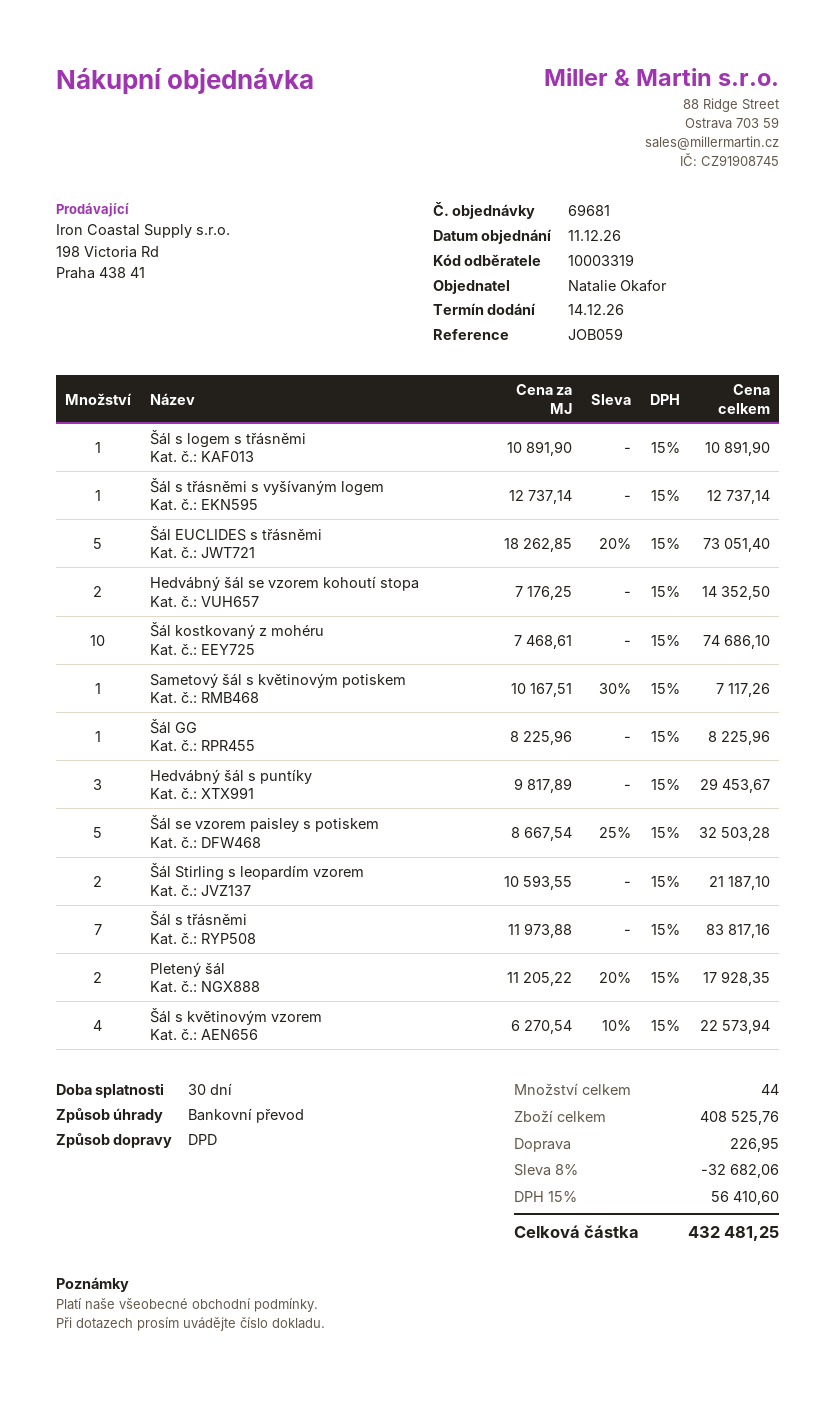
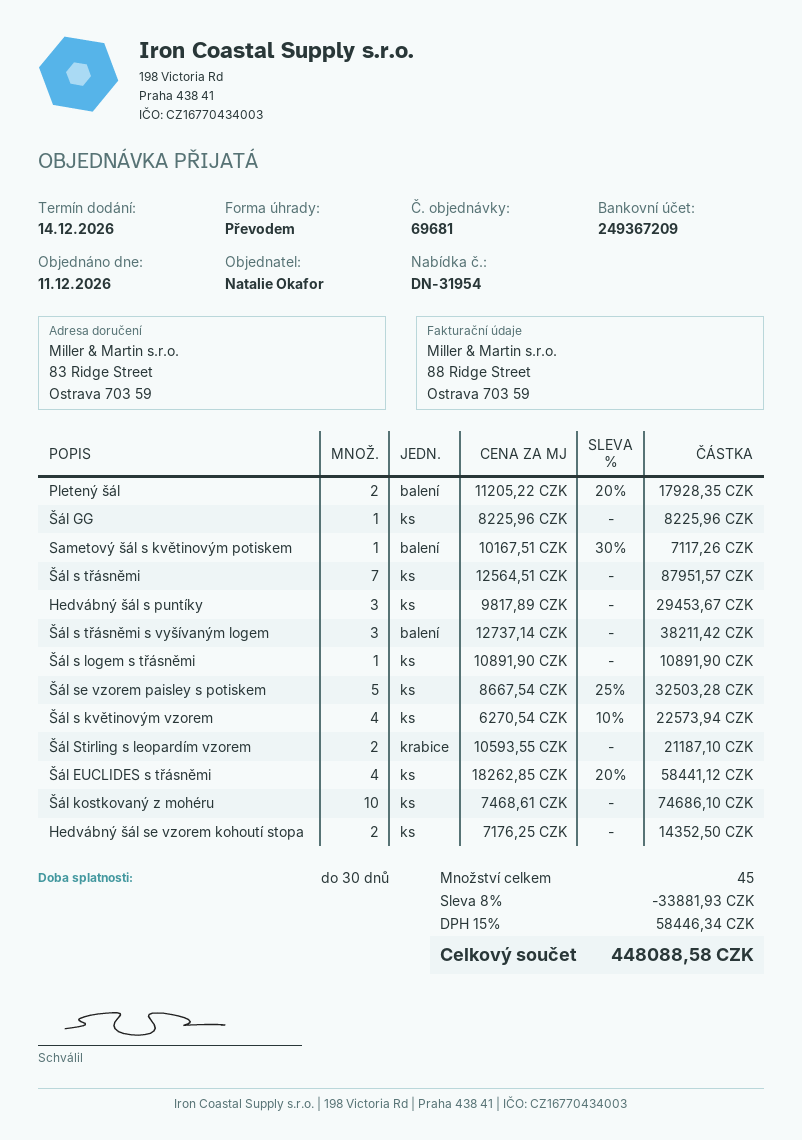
Šál s třásněmi s vyšívaným logem: 1 x 12737.14 = 12737.14 -> 3 x 12737.14 = 38211.42
Šál EUCLIDES s třásněmi: 5 x 18262.85 - 20% = 73051.40 -> 4 x 18262.85 - 20% = 58441.12
Šál s třásněmi: 7 x 11973.88 = 83817.16 -> 7 x 12564.51 = 87951.57
total quantity: 44 -> 45
discount: 8% = 32682.06 -> 8% = 33881.93
shipping: 226.95 -> none
tax: 15% = 56410.60 -> 15% = 58446.34
total: 432481.25 -> 448088.58

